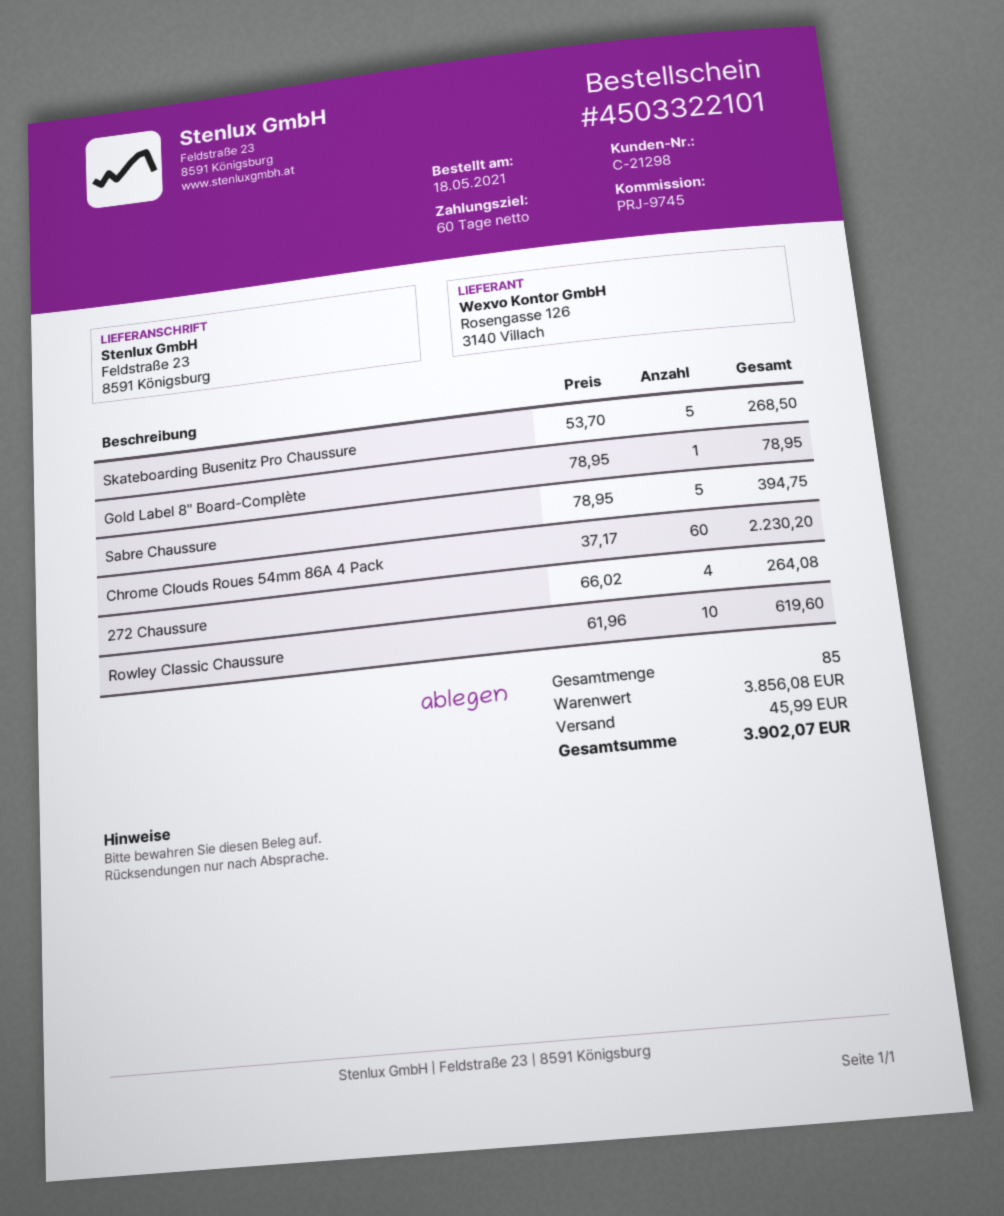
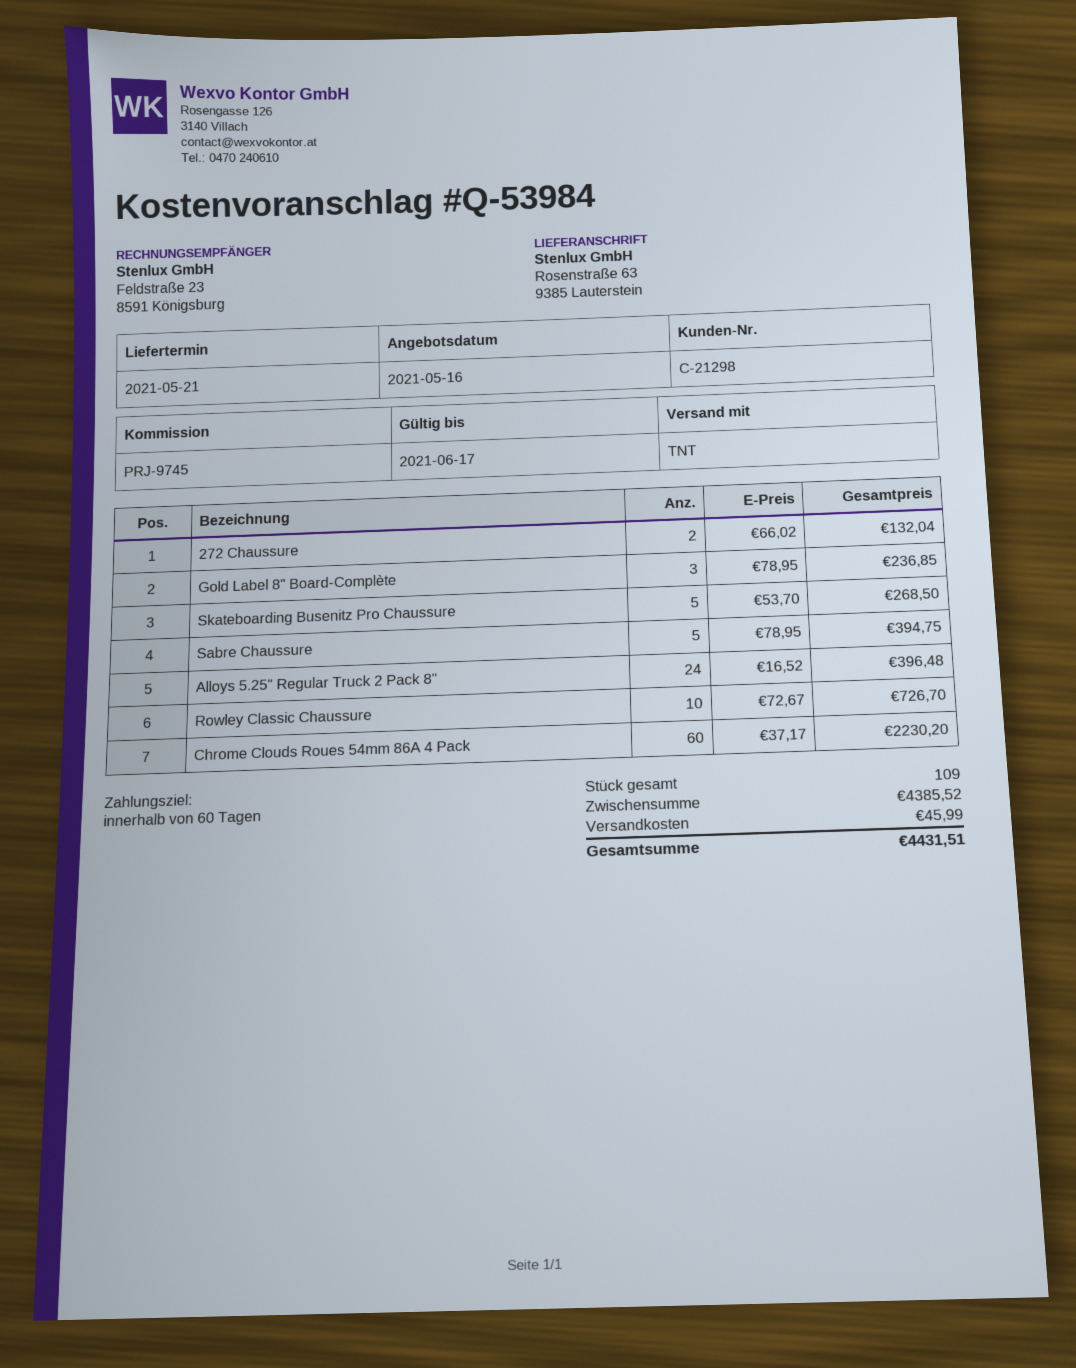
ship to: Feldstraße 23, 8591 Königsburg -> Rosenstraße 63, 9385 Lauterstein
Gold Label 8" Board-Complète: 1 x 78.95 = 78.95 -> 3 x 78.95 = 236.85
272 Chaussure: 4 x 66.02 = 264.08 -> 2 x 66.02 = 132.04
Rowley Classic Chaussure: 10 x 61.96 = 619.60 -> 10 x 72.67 = 726.70
Alloys 5.25" Regular Truck 2 Pack 8": none -> 24 x 16.52 = 396.48
total quantity: 85 -> 109
subtotal: 3856.08 -> 4385.52
total: 3902.07 -> 4431.51

